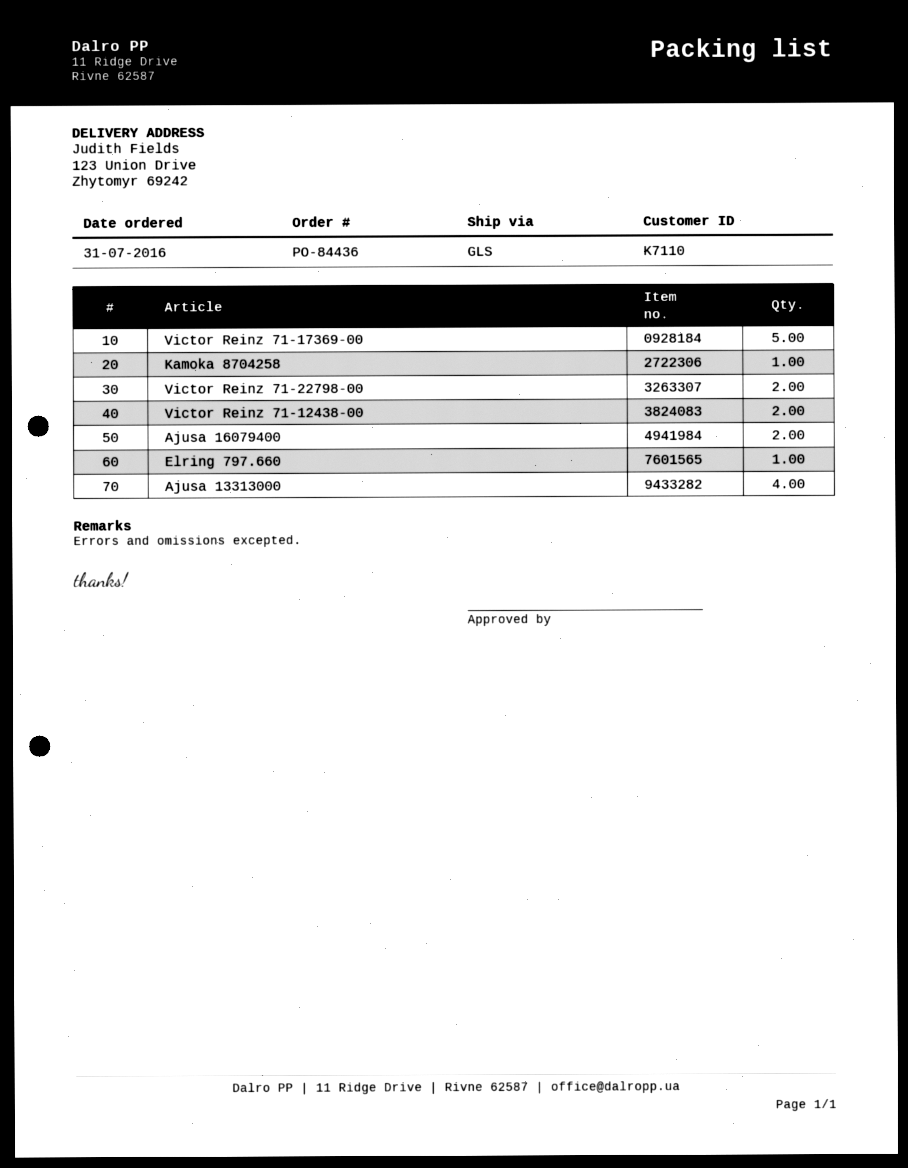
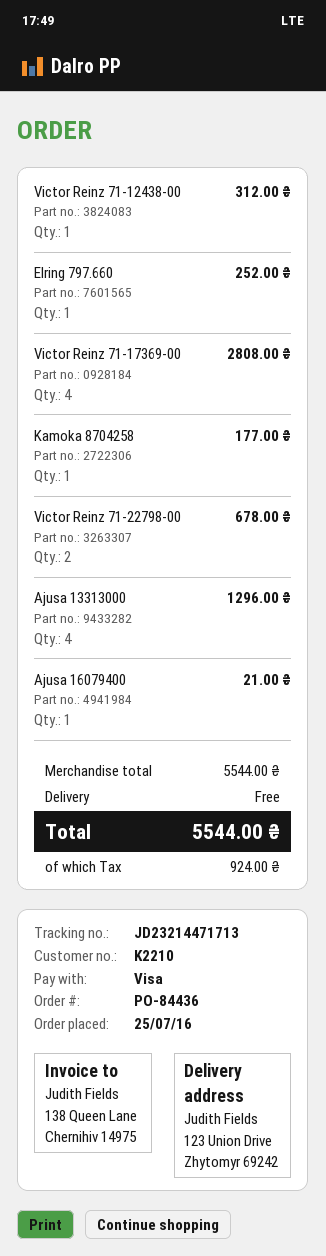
order date: 2016-07-31 -> 2016-07-25
customer number: K7110 -> K2210
Victor Reinz 71-17369-00: 5 -> 4
Victor Reinz 71-12438-00: 2 -> 1
Ajusa 16079400: 2 -> 1

